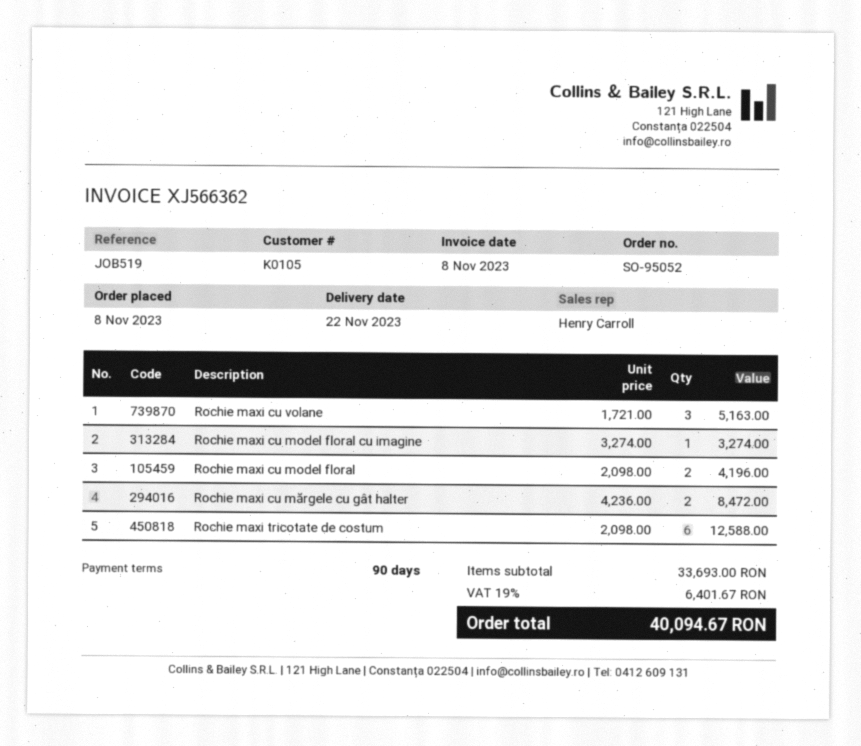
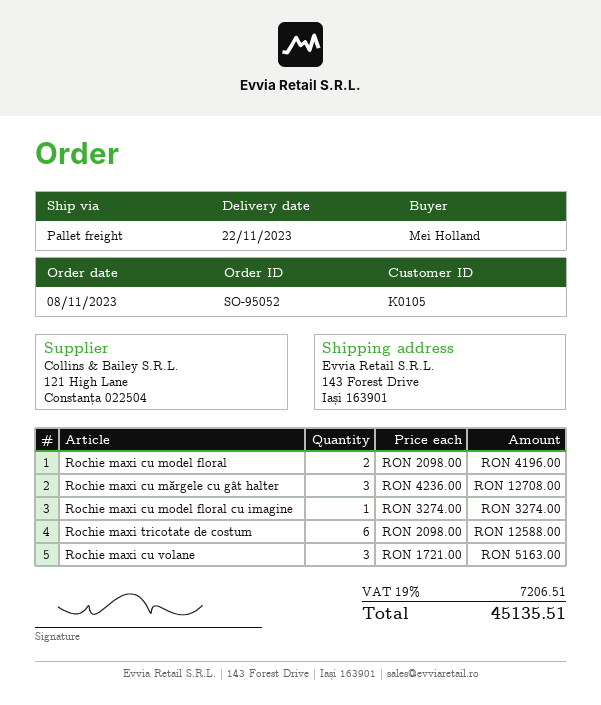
Rochie maxi cu mărgele cu gât halter: 2 x 4236.00 = 8472.00 -> 3 x 4236.00 = 12708.00
tax: 19% = 6401.67 -> 19% = 7206.51
total: 40094.67 -> 45135.51

